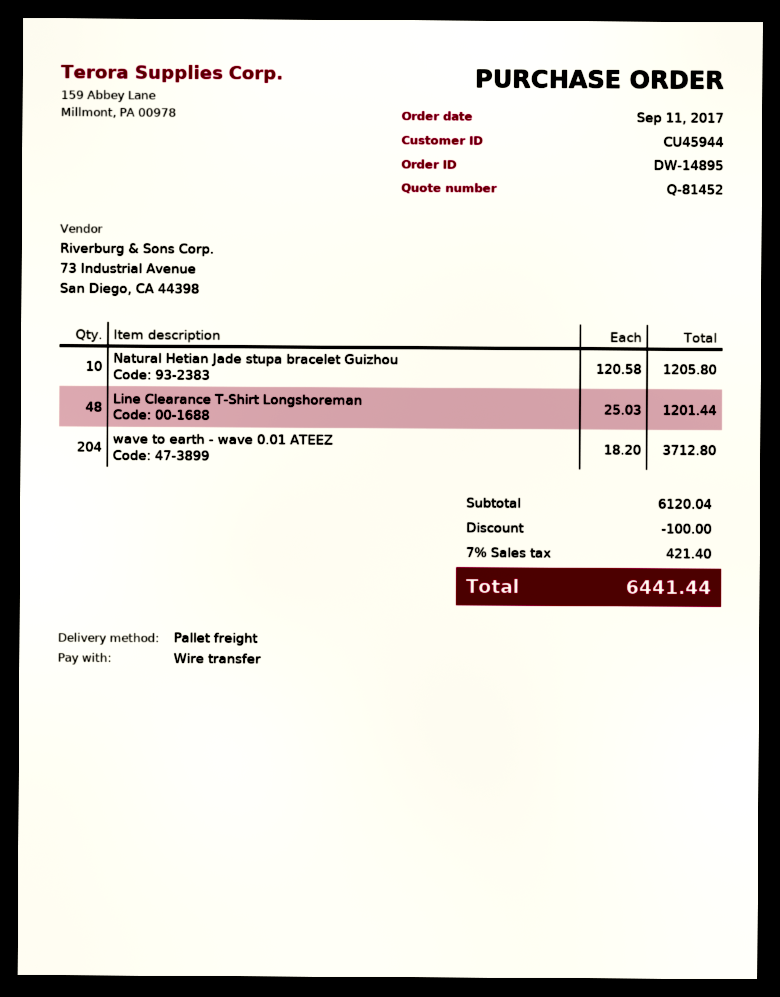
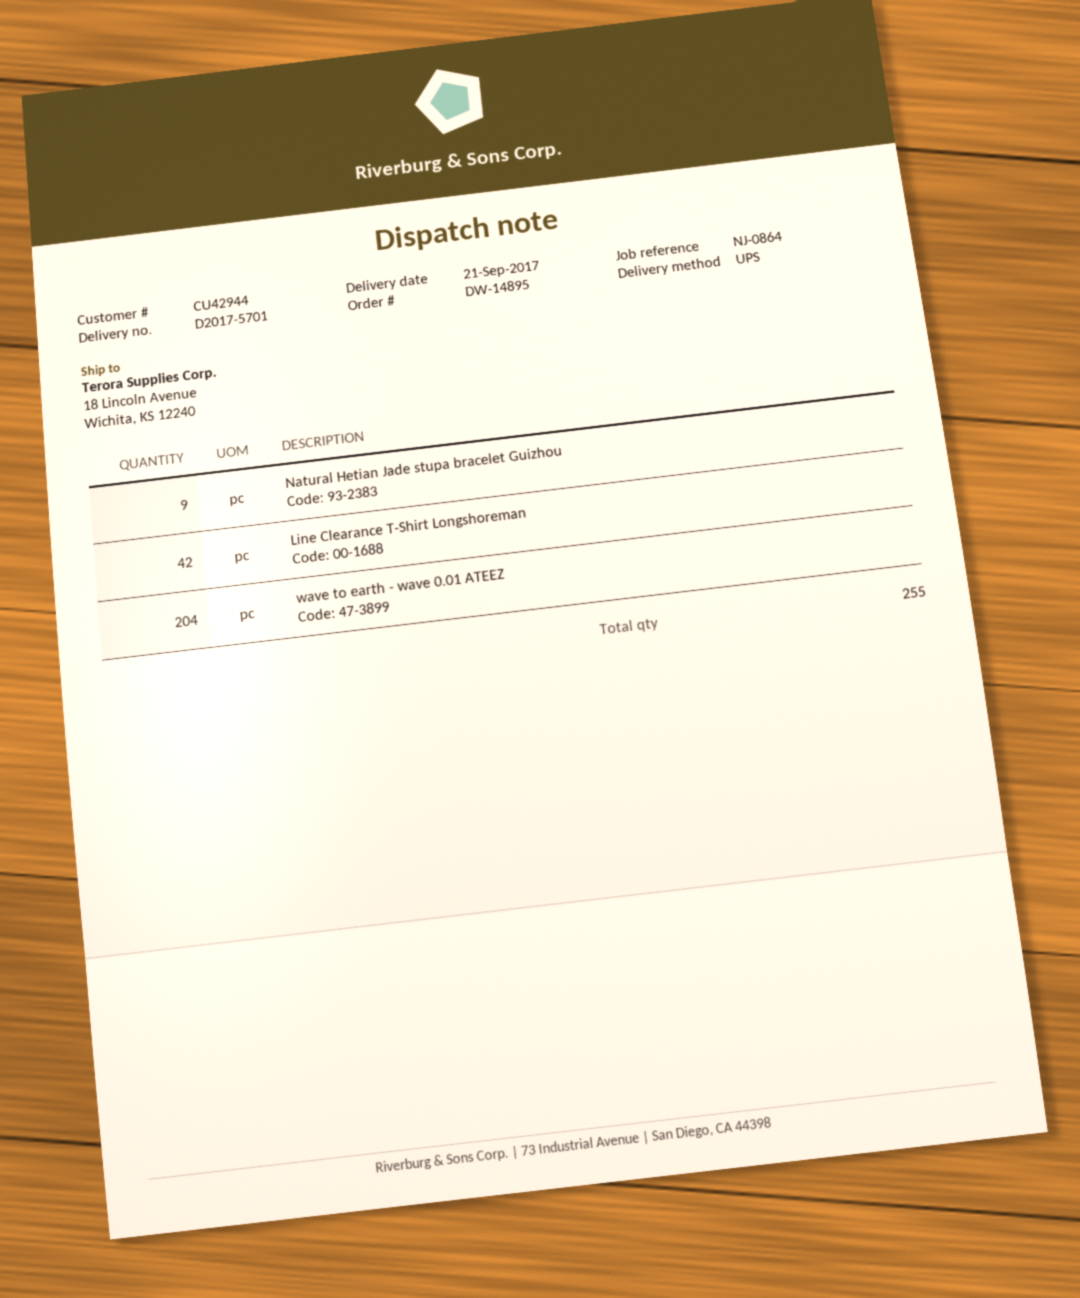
customer number: CU45944 -> CU42944
shipping method: pallet freight -> UPS
Natural Hetian Jade stupa bracelet Guizhou: 10 -> 9
Line Clearance T-Shirt Longshoreman: 48 -> 42

